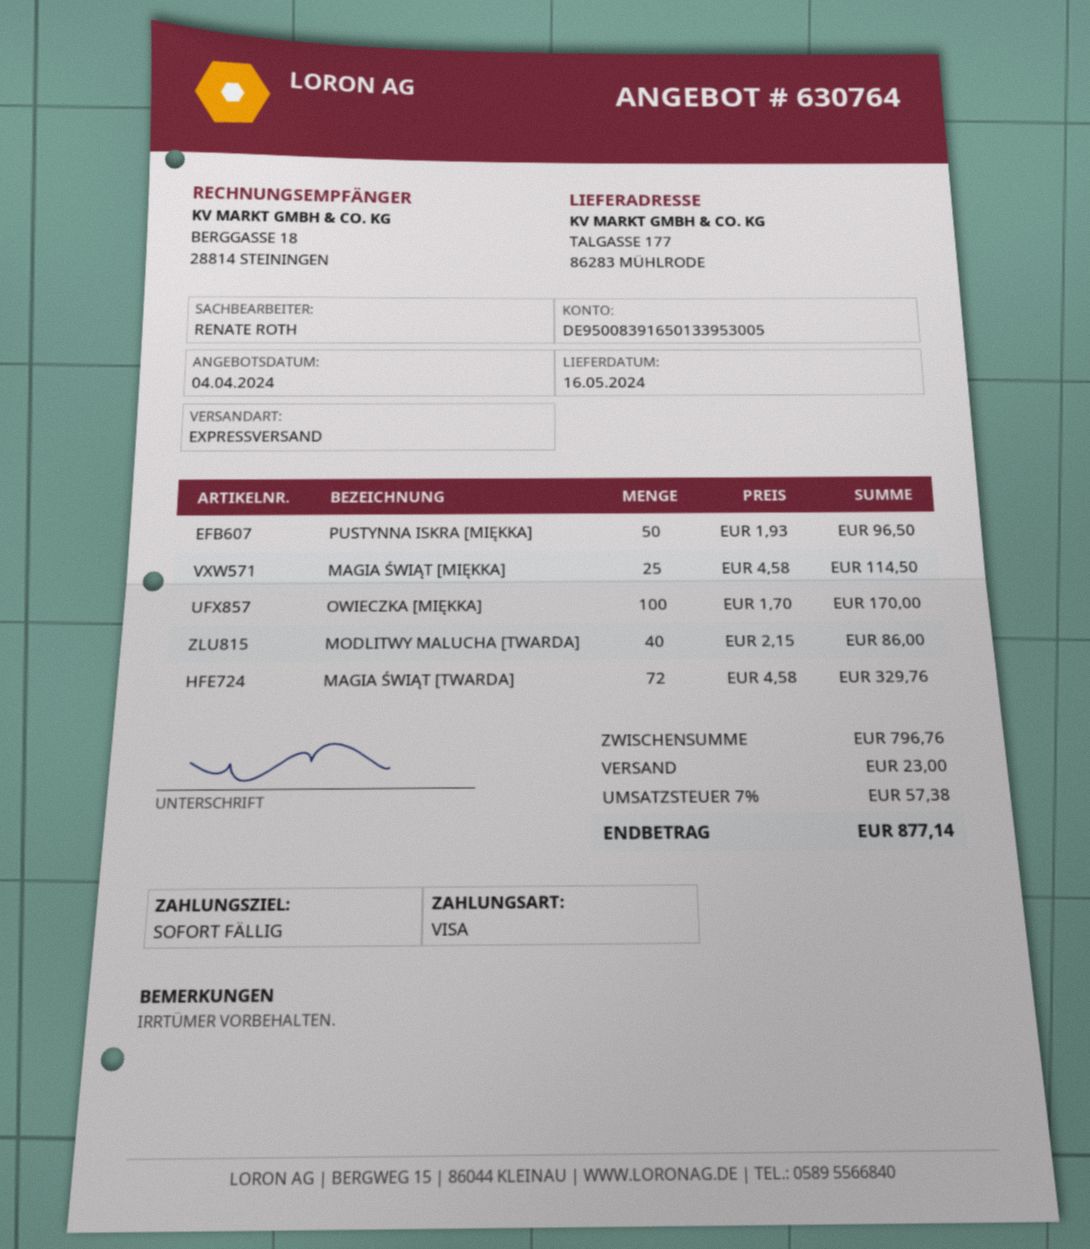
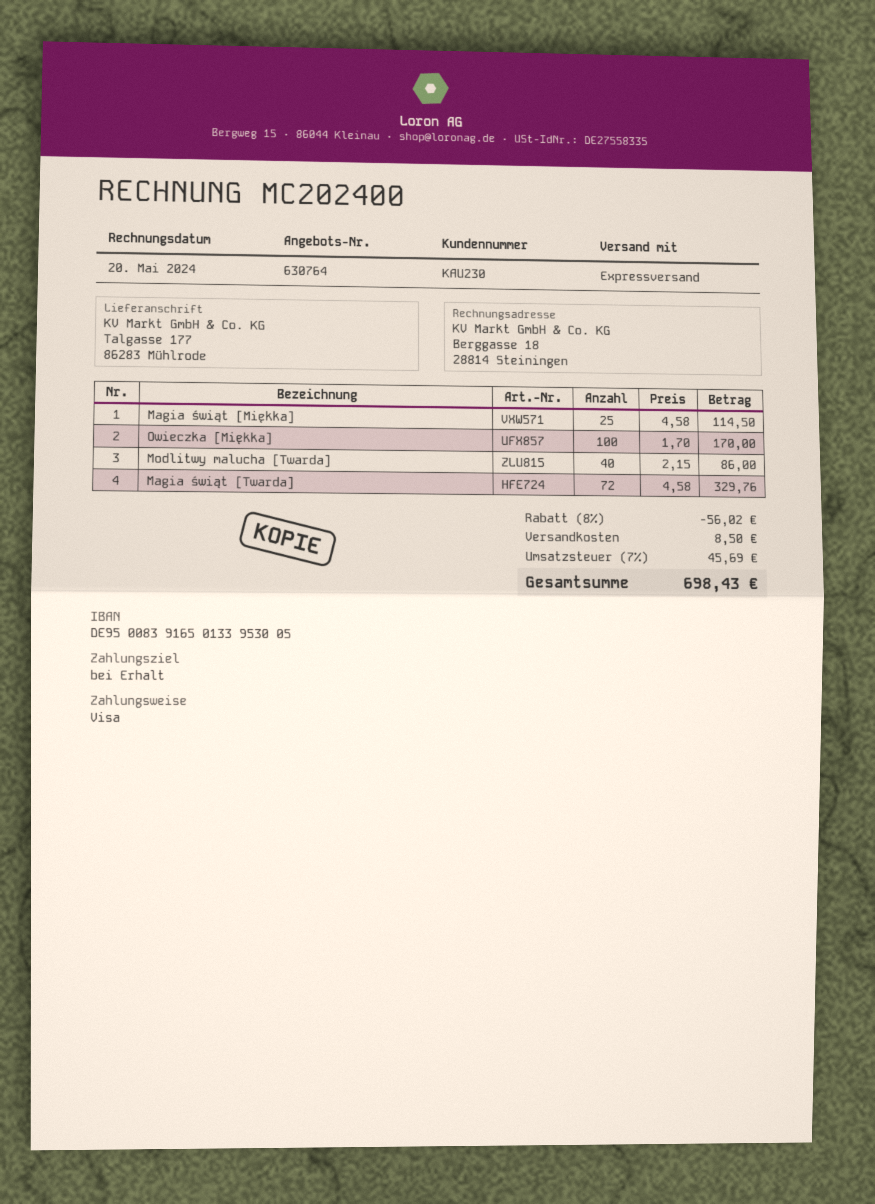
PUSTYNNA ISKRA [MIĘKKA]: 50 x 1.93 = 96.50 -> none
discount: none -> 8% = 56.02
shipping: 23.00 -> 8.50
tax: 7% = 57.38 -> 7% = 45.69
total: 877.14 -> 698.43

